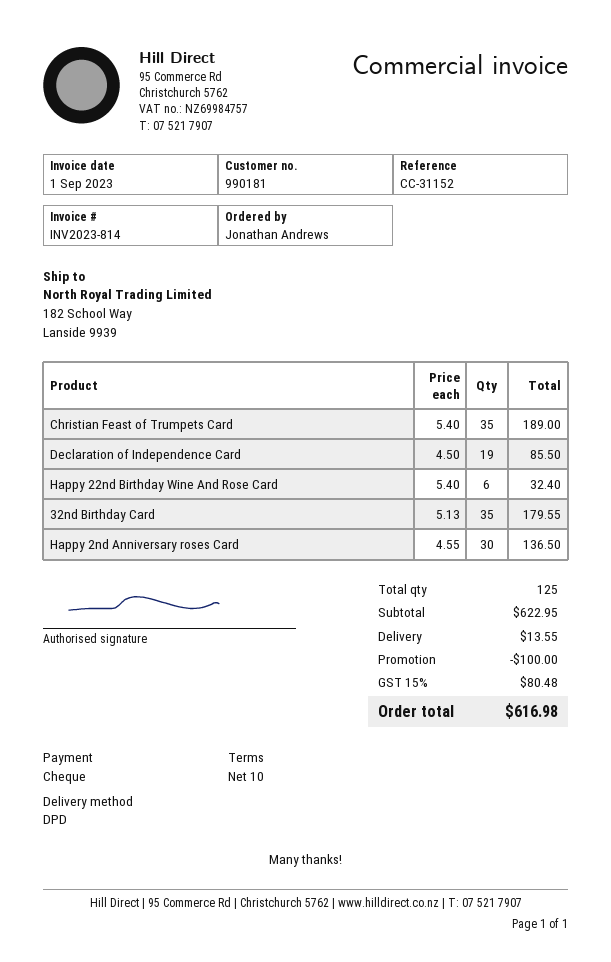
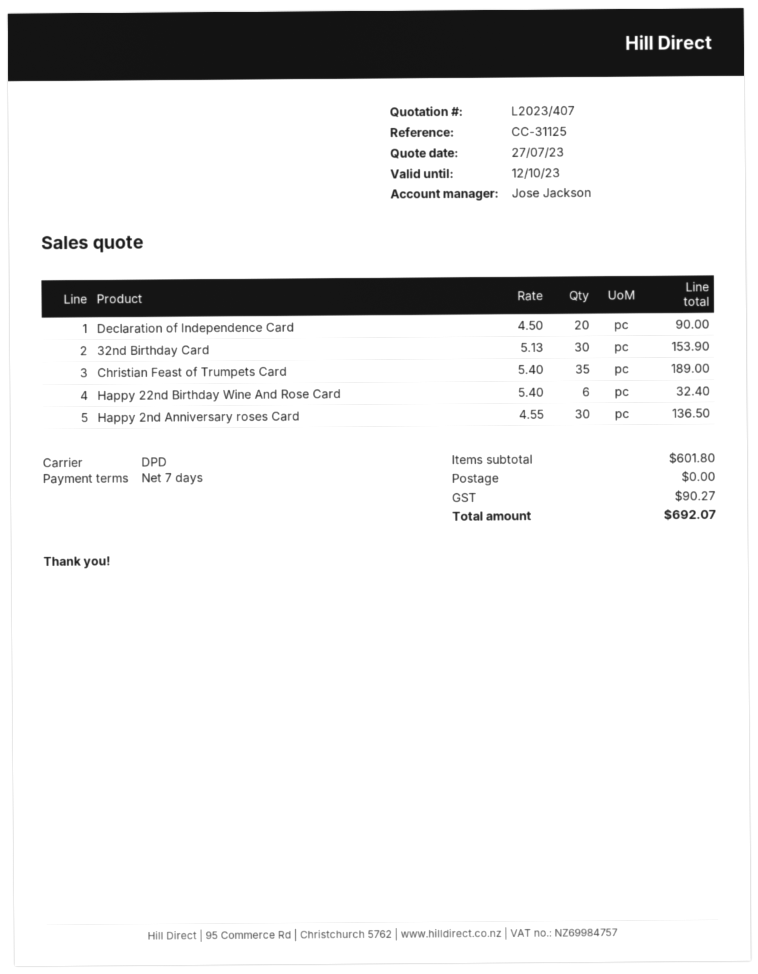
payment terms: 10 days -> 7 days
reference: CC-31152 -> CC-31125
Declaration of Independence Card: 19 x 4.50 = 85.50 -> 20 x 4.50 = 90.00
32nd Birthday Card: 35 x 5.13 = 179.55 -> 30 x 5.13 = 153.90
subtotal: 622.95 -> 601.80
discount: 100.00 -> none
shipping: 13.55 -> 0.00
tax: 80.48 -> 90.27
total: 616.98 -> 692.07

